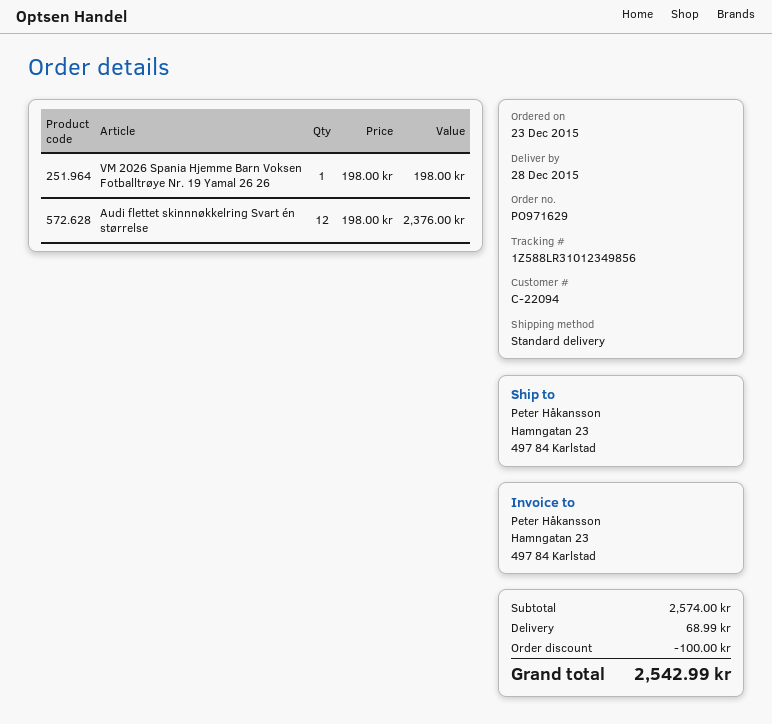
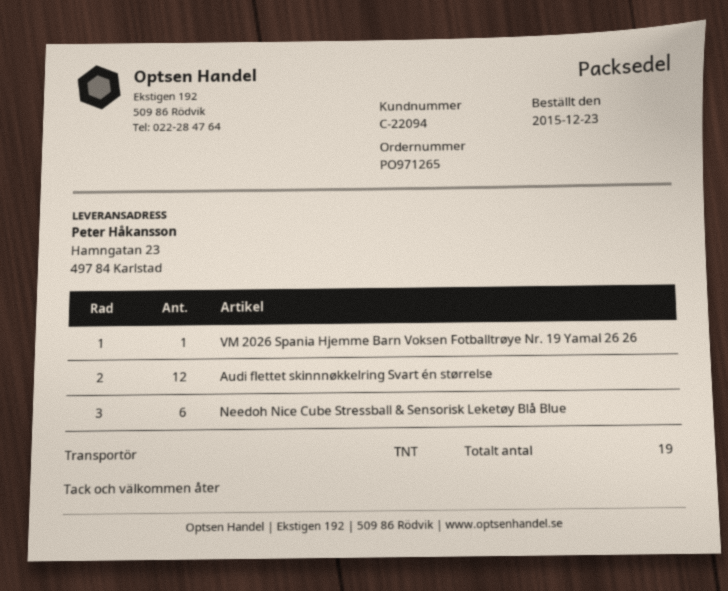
order number: PO971629 -> PO971265
shipping method: standard -> TNT
Needoh Nice Cube Stressball & Sensorisk Leketøy Blå Blue: none -> 6

